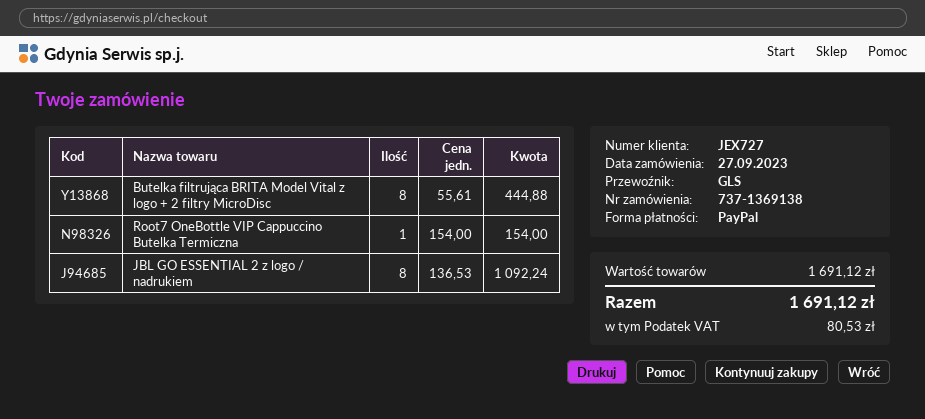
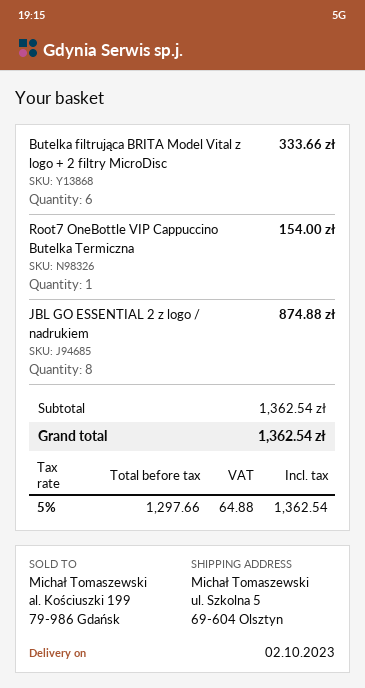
Butelka filtrująca BRITA Model Vital z logo + 2 filtry MicroDisc: 8 for 444.88 -> 6 for 333.66
JBL GO ESSENTIAL 2 z logo / nadrukiem: 8 for 1092.24 -> 8 for 874.88
subtotal: 1691.12 -> 1362.54
tax: 80.53 -> 64.88
total: 1691.12 -> 1362.54

